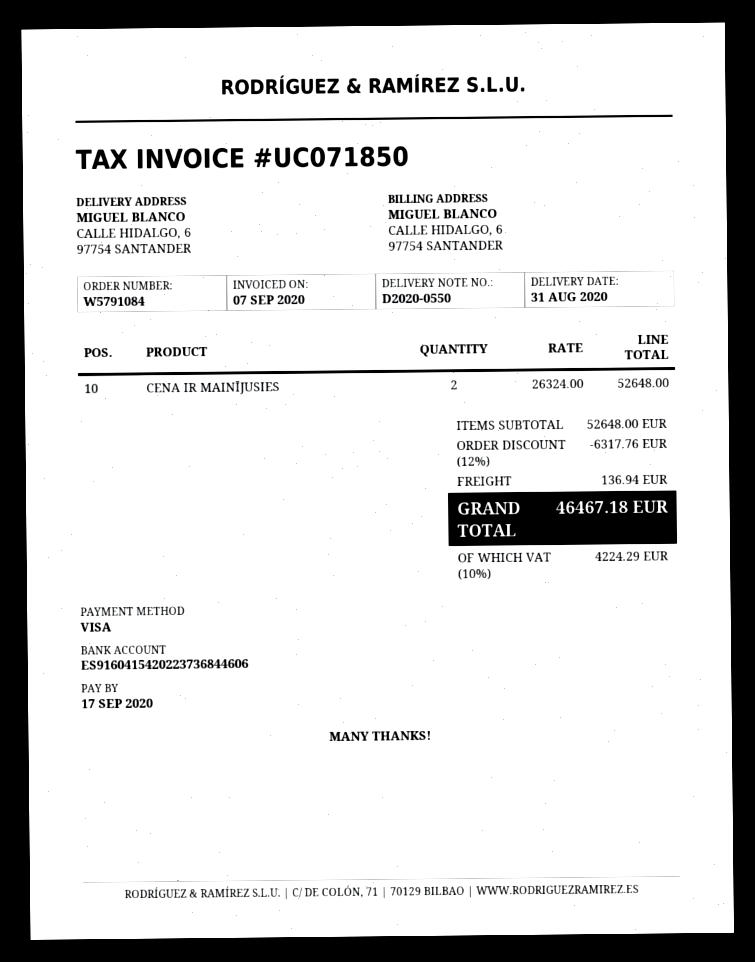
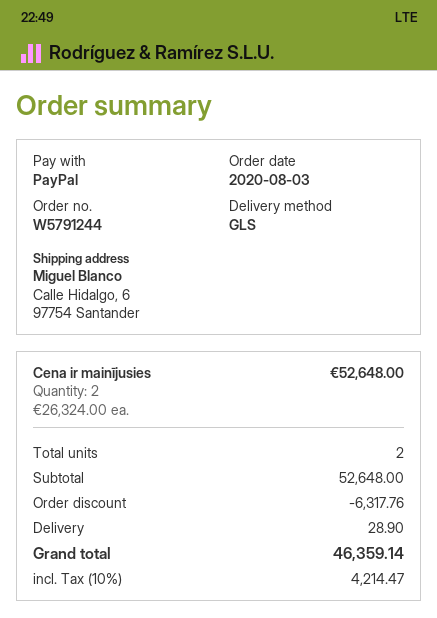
order number: W5791084 -> W5791244
payment method: Visa -> PayPal
shipping: 136.94 -> 28.90
tax: 10% = 4224.29 -> 10% = 4214.47
total: 46467.18 -> 46359.14

